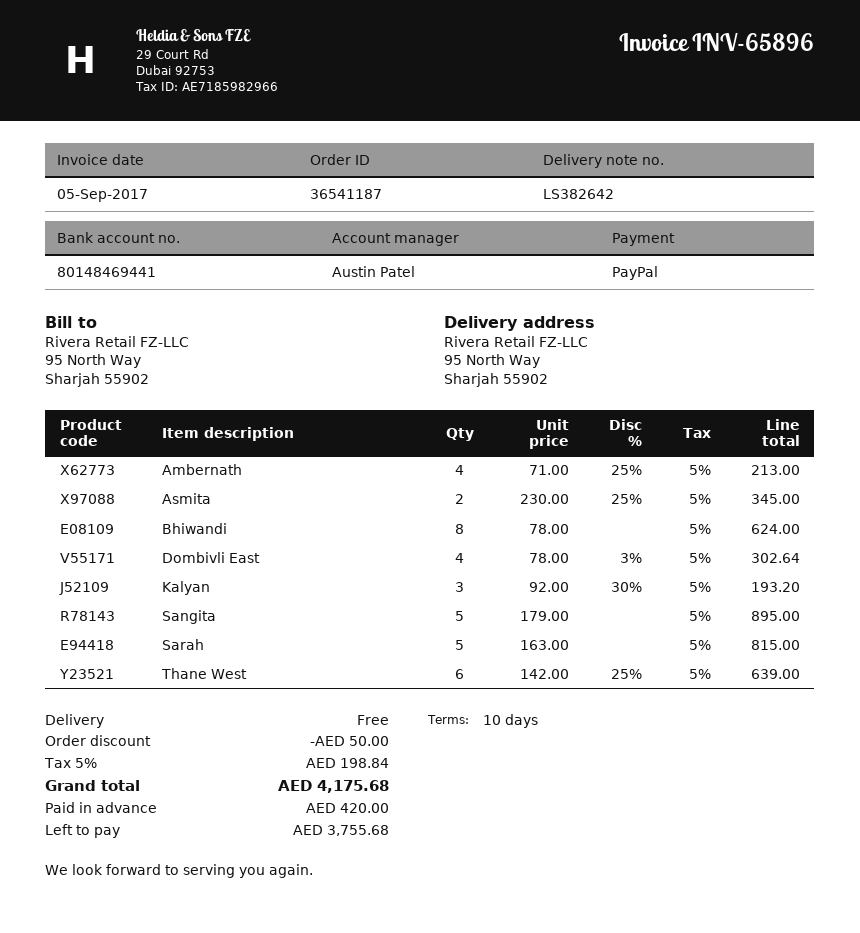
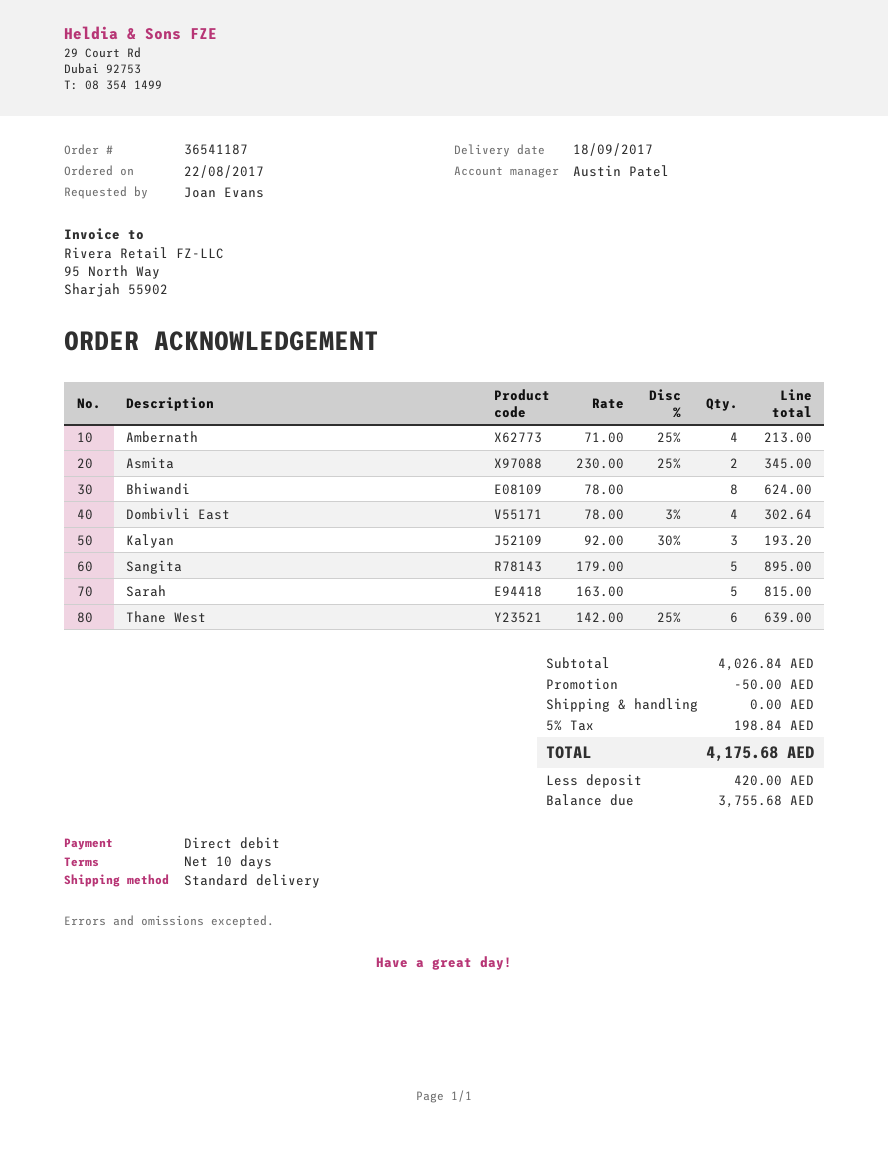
payment method: PayPal -> direct debit

